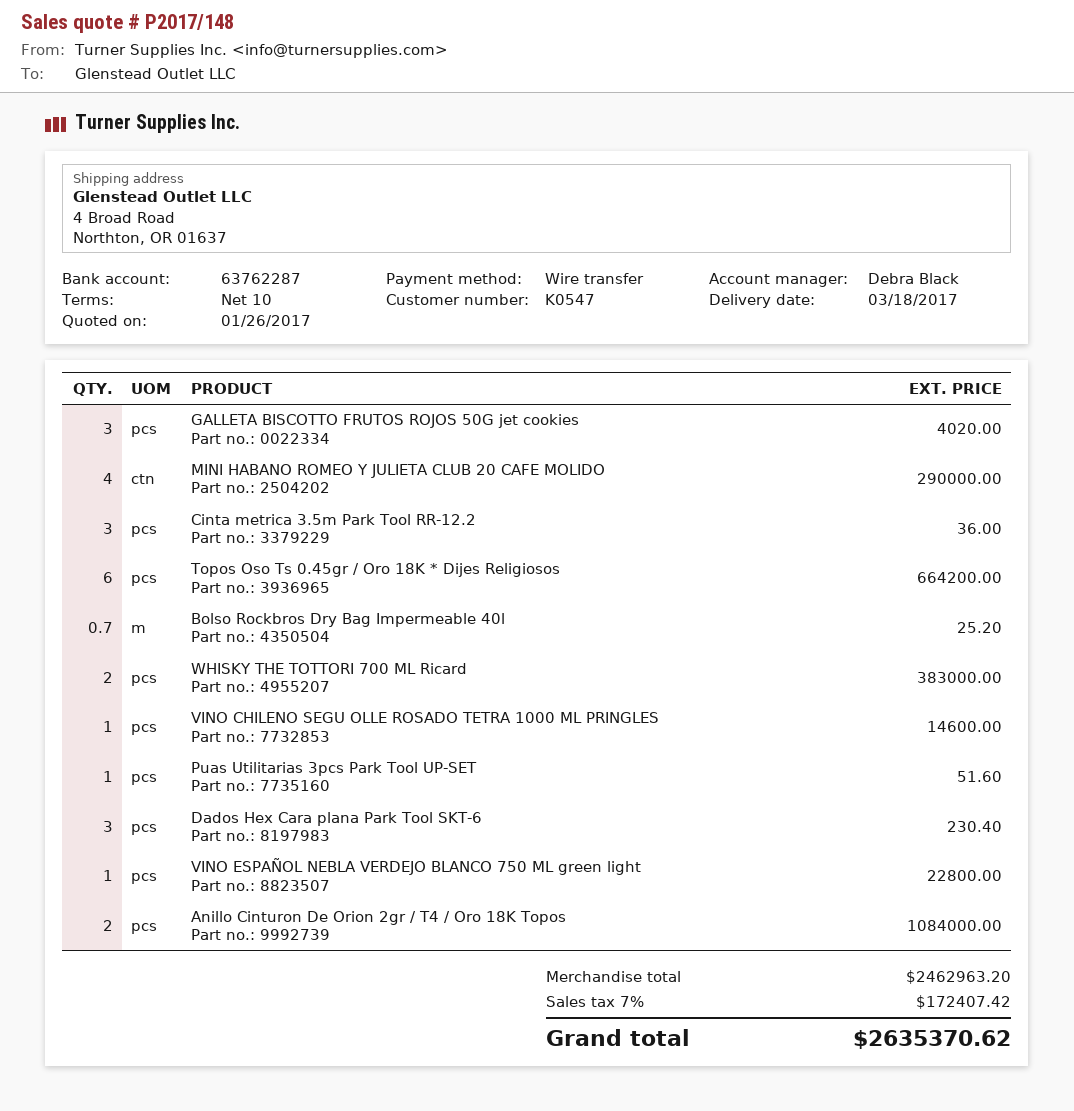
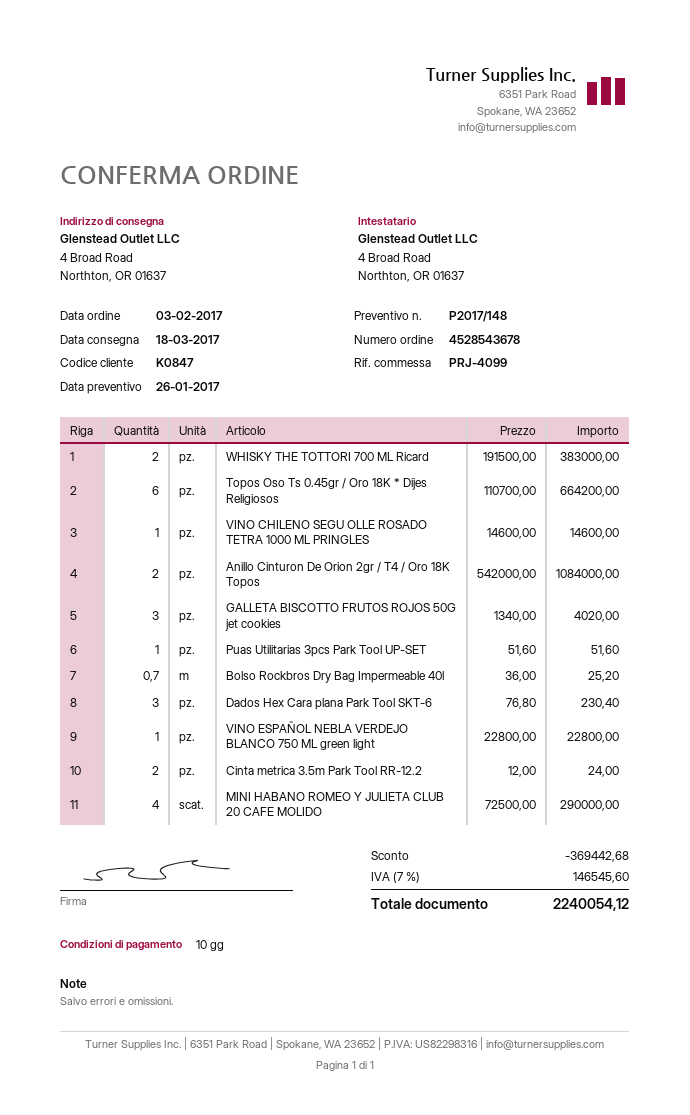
customer number: K0547 -> K0847
Cinta metrica 3.5m Park Tool RR-12.2: 3 for 36.00 -> 2 for 24.00
discount: none -> 369442.68
tax: 7% = 172407.42 -> 7% = 146545.60
total: 2635370.62 -> 2240054.12

